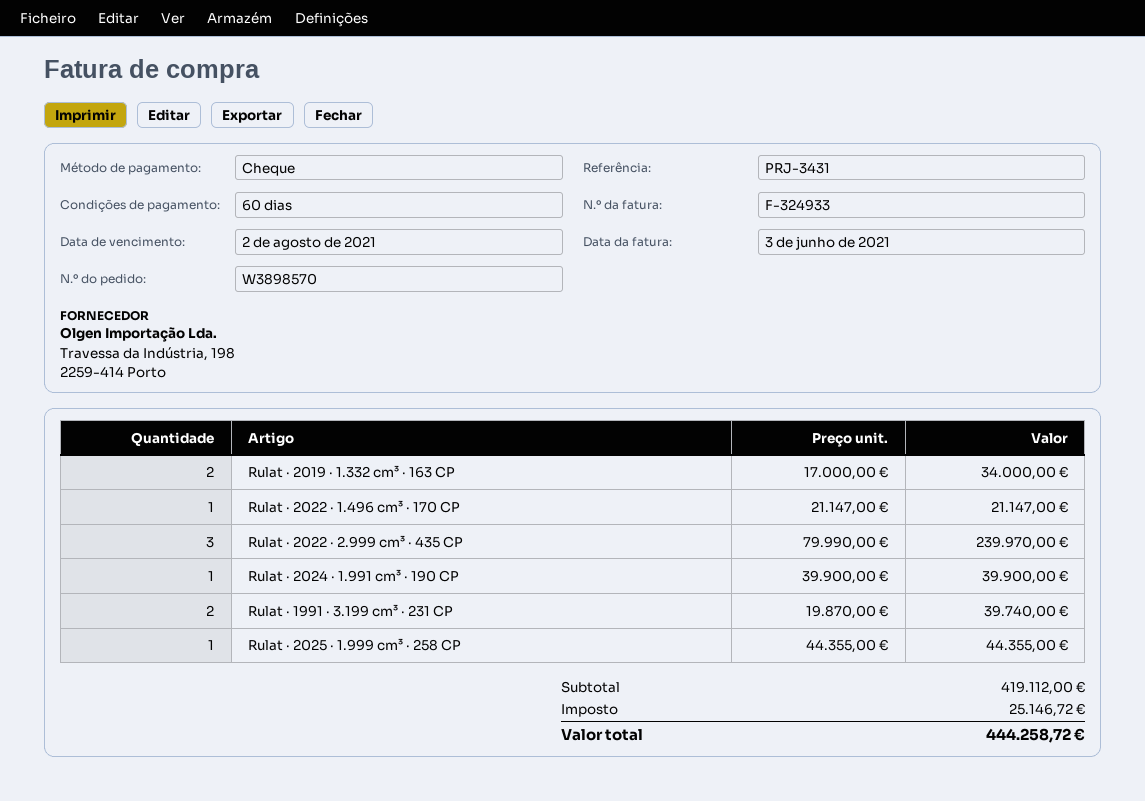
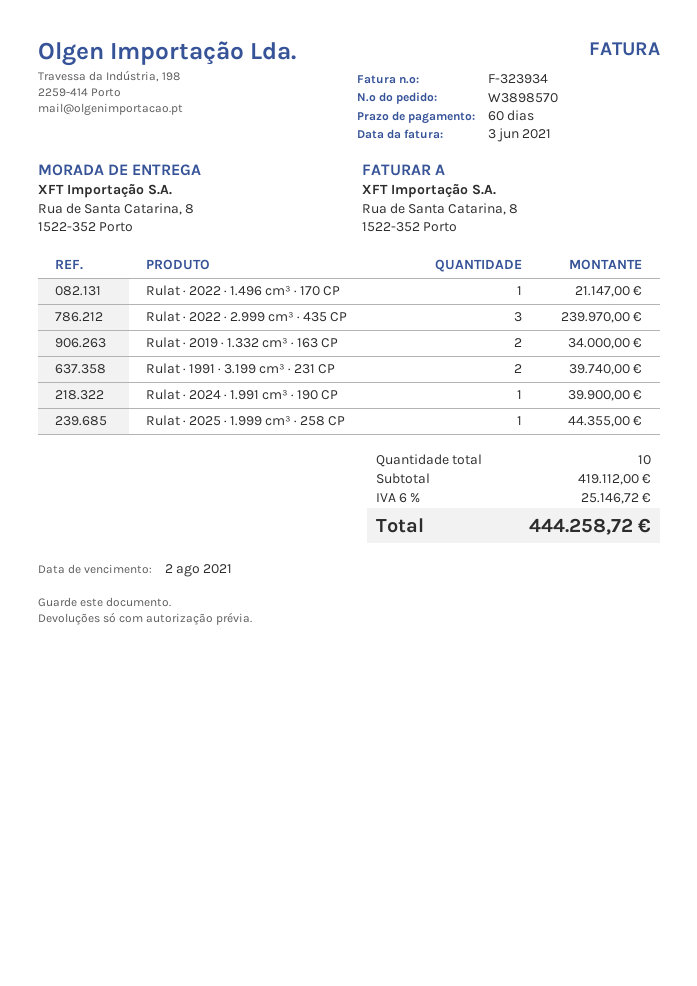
invoice number: F-324933 -> F-323934

